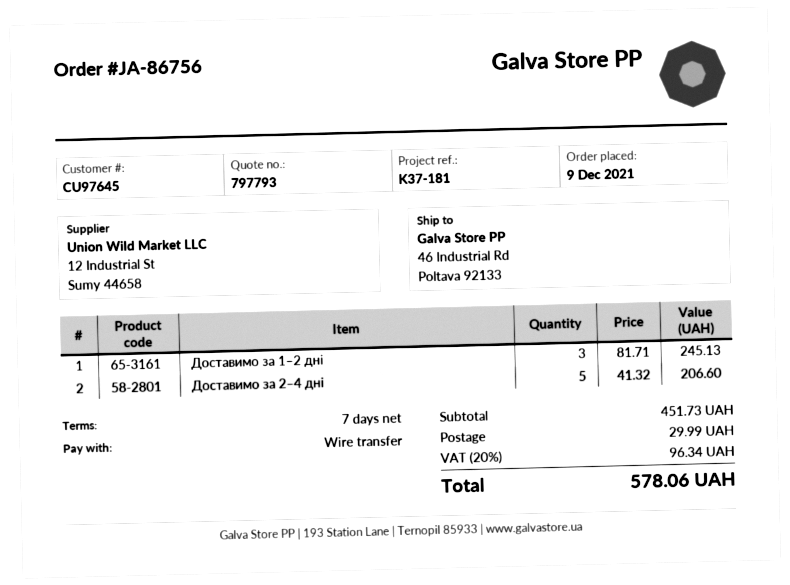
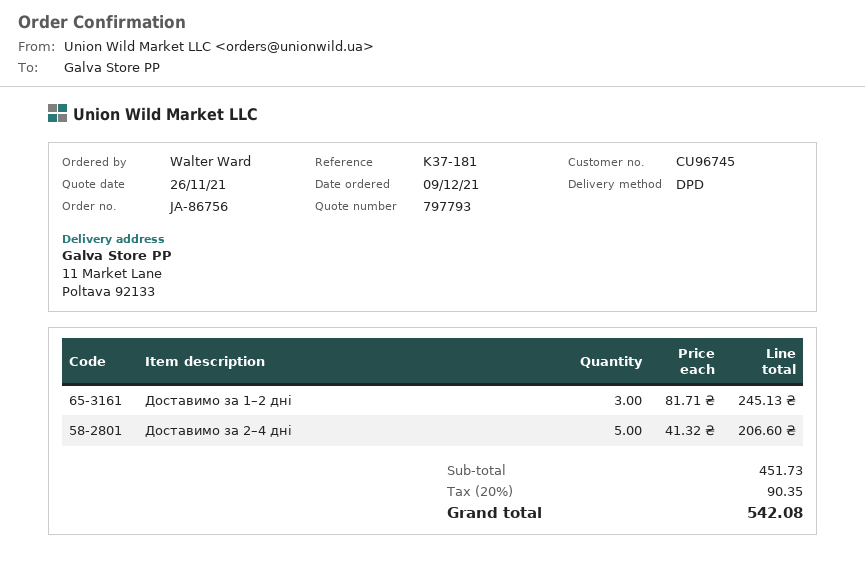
customer number: CU97645 -> CU96745
ship to: 46 Industrial Rd, Poltava 92133 -> 11 Market Lane, Poltava 92133
shipping: 29.99 -> none
tax: 20% = 96.34 -> 20% = 90.35
total: 578.06 -> 542.08

